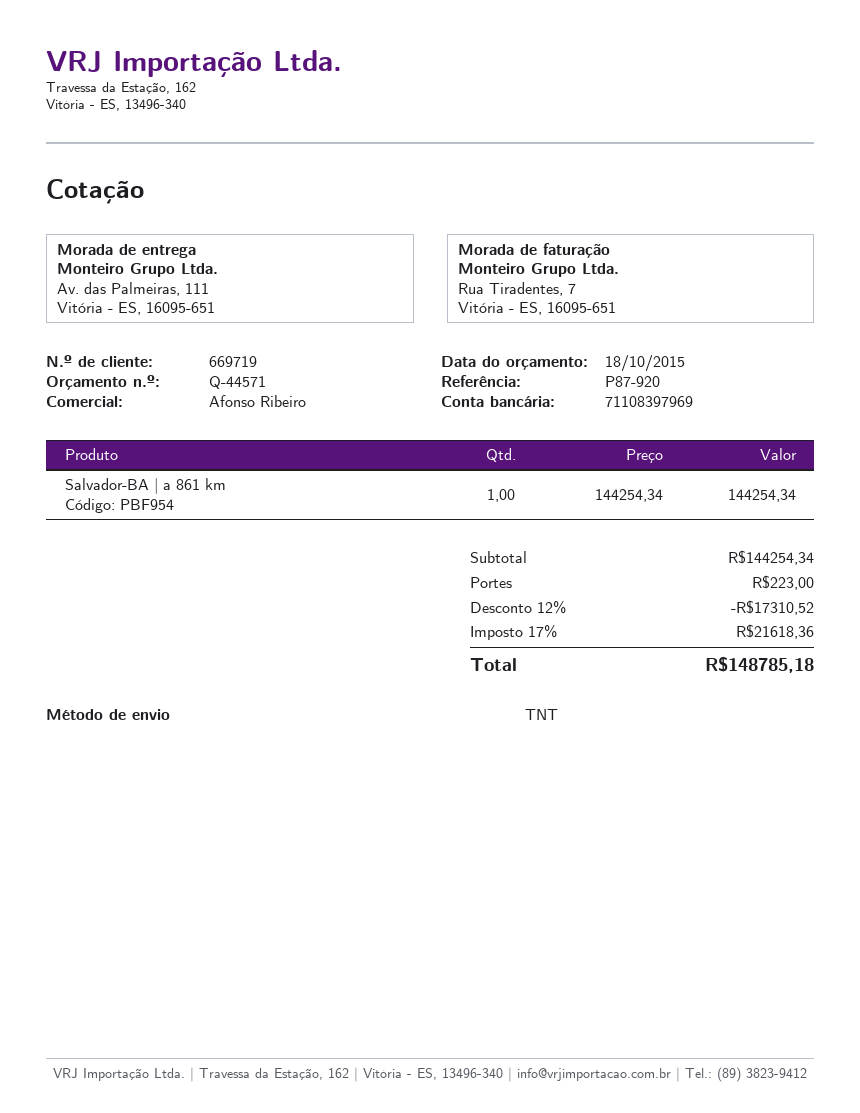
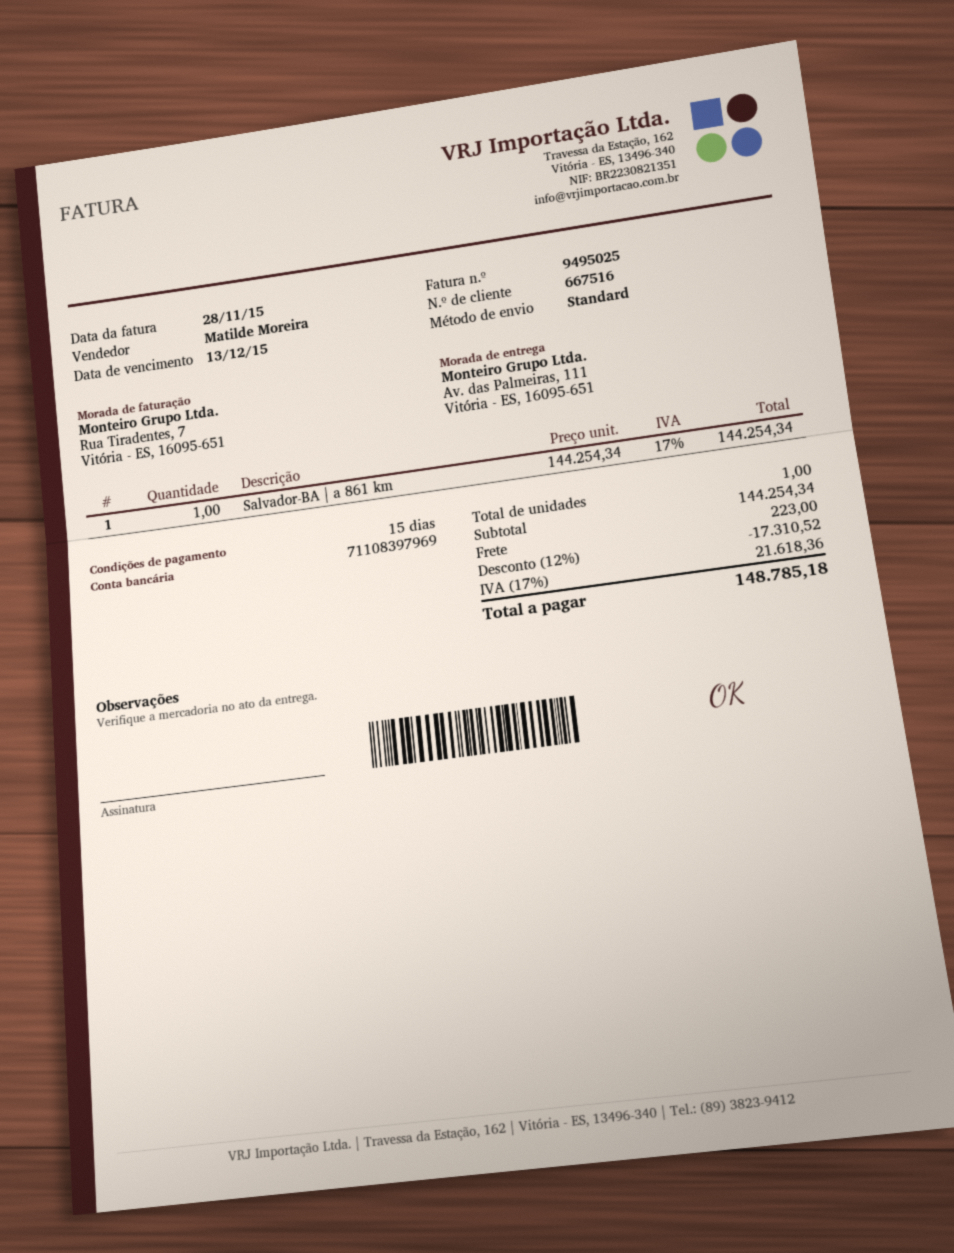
customer number: 669719 -> 667516
sales rep: Afonso Ribeiro -> Matilde Moreira
shipping method: TNT -> standard

